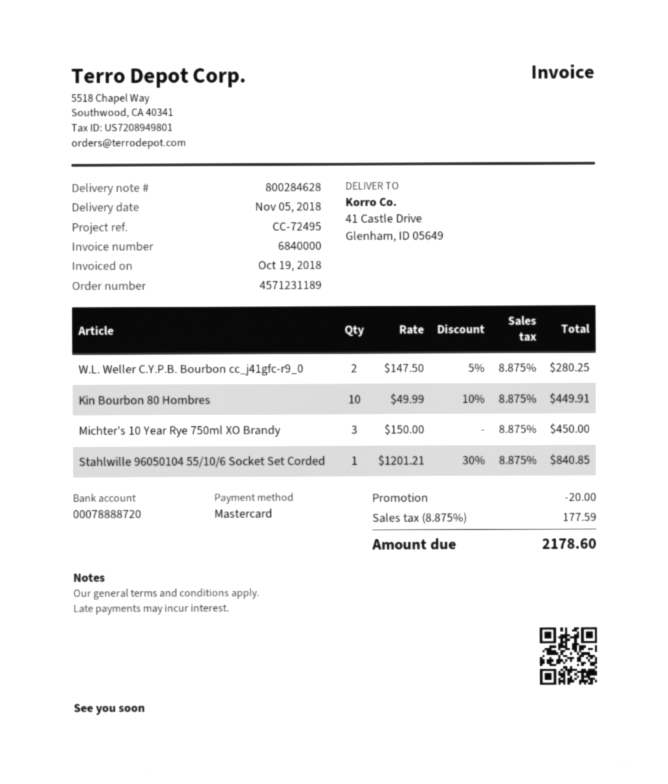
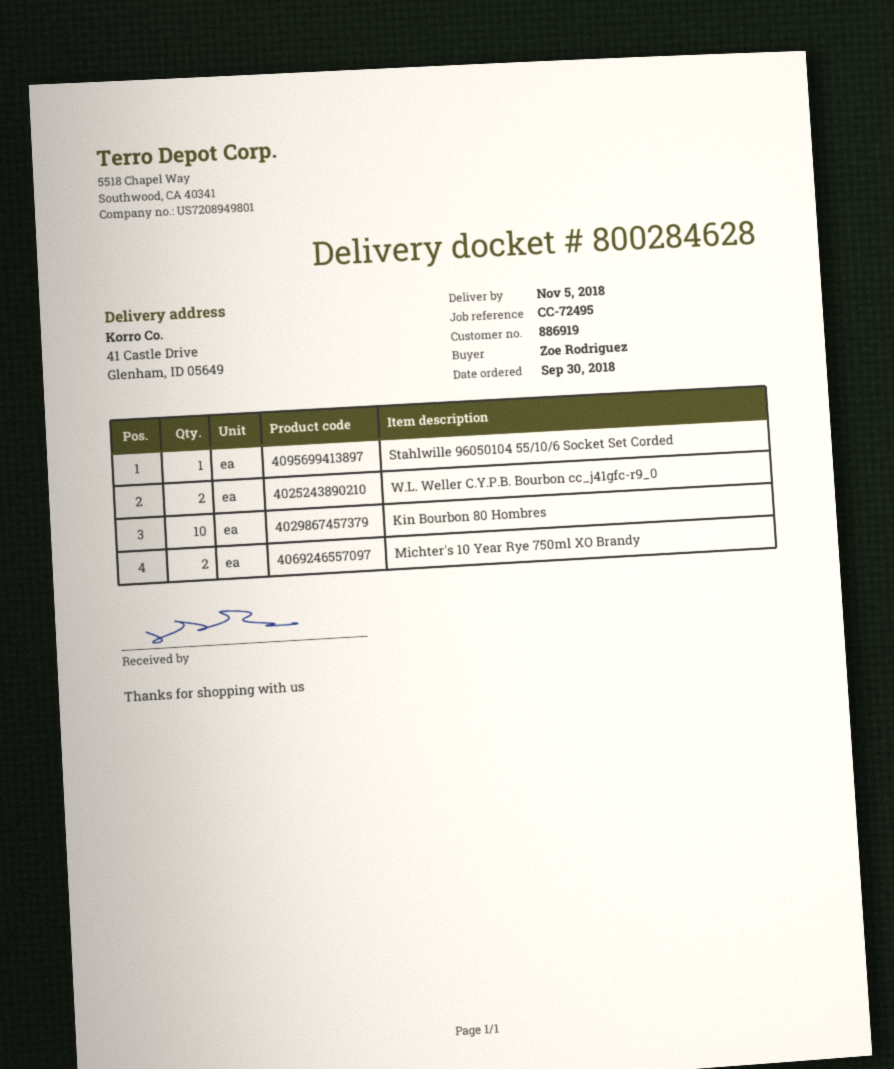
Michter's 10 Year Rye 750ml XO Brandy: 3 -> 2

